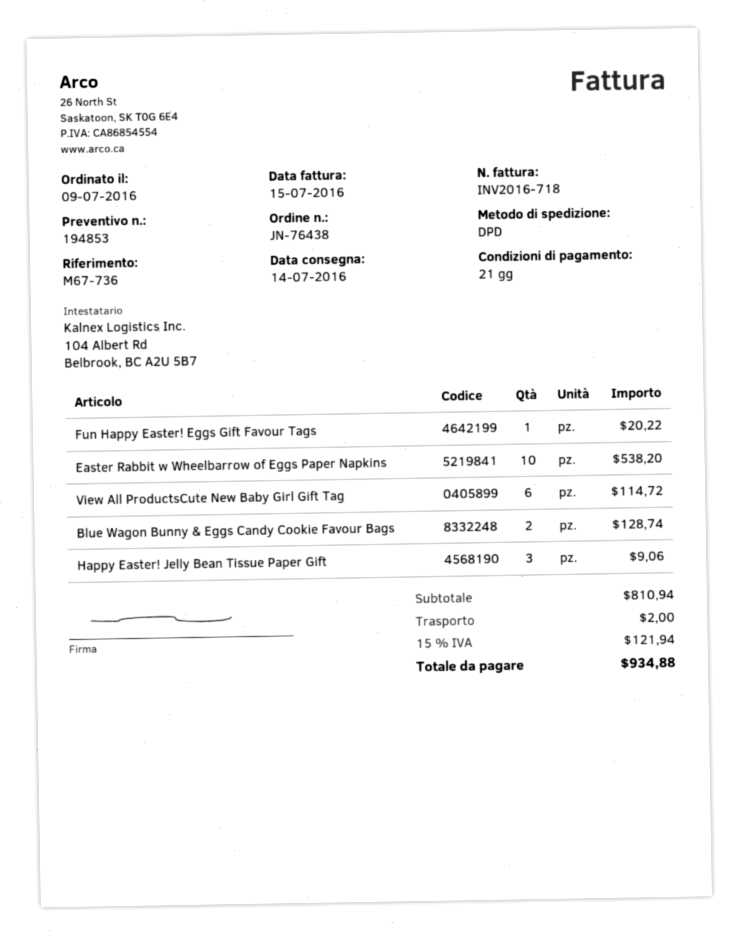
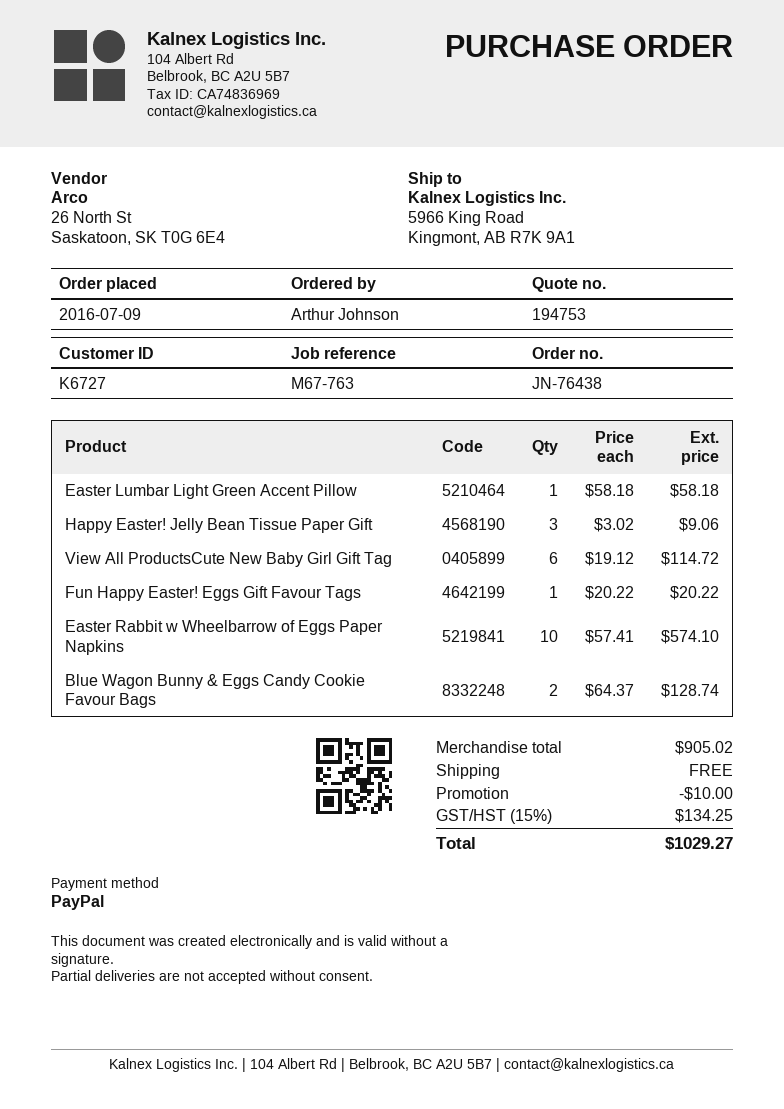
quote number: 194853 -> 194753
reference: M67-736 -> M67-763
Easter Rabbit w Wheelbarrow of Eggs Paper Napkins: 10 for 538.20 -> 10 for 574.10
Easter Lumbar Light Green Accent Pillow: none -> 1 for 58.18
subtotal: 810.94 -> 905.02
discount: none -> 10.00
shipping: 2.00 -> 0.00
tax: 15% = 121.94 -> 15% = 134.25
total: 934.88 -> 1029.27

